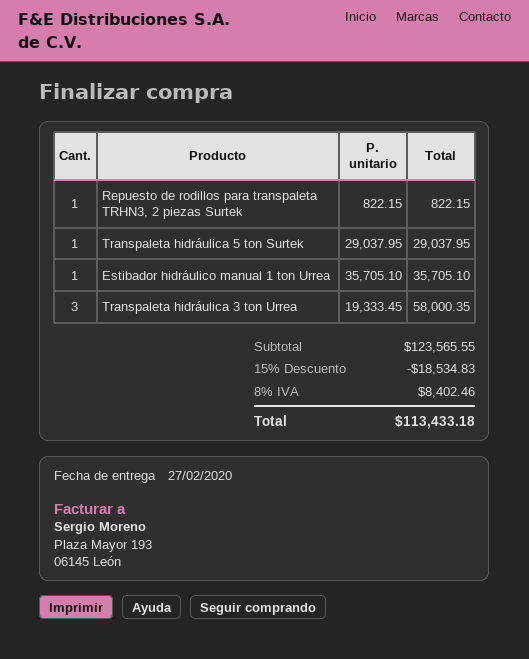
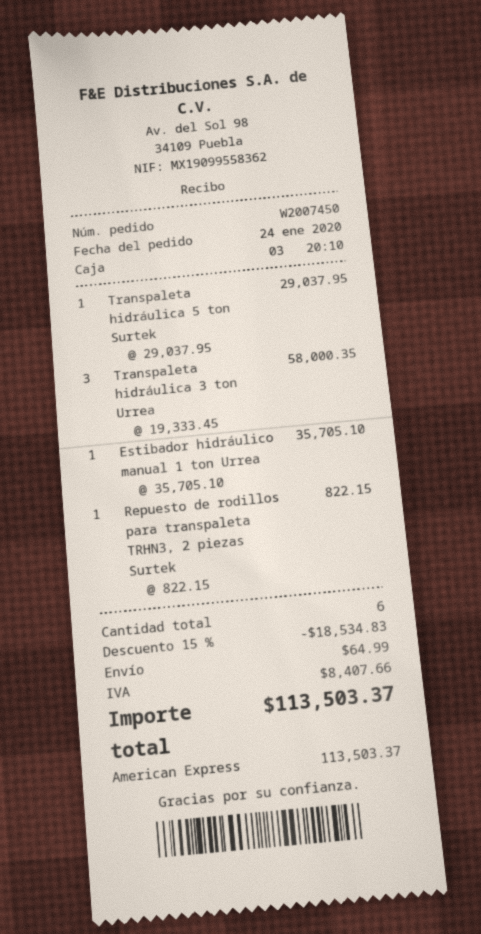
shipping: none -> 64.99
tax: 8402.46 -> 8407.66
total: 113433.18 -> 113503.37

